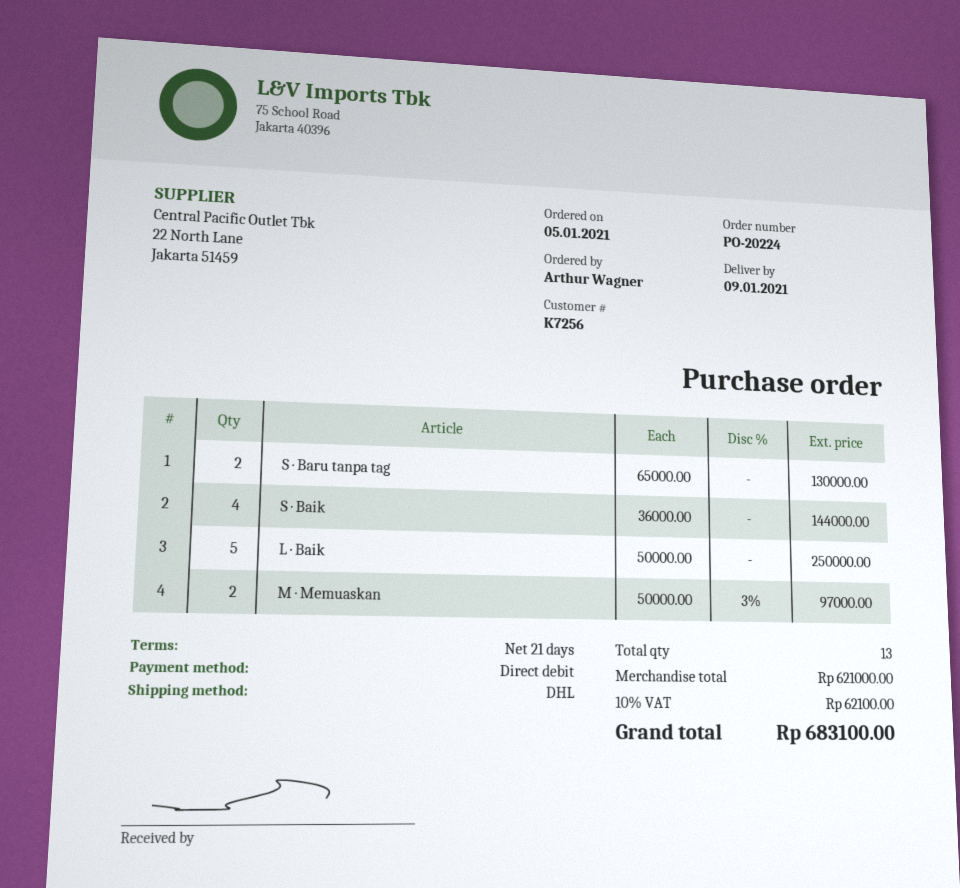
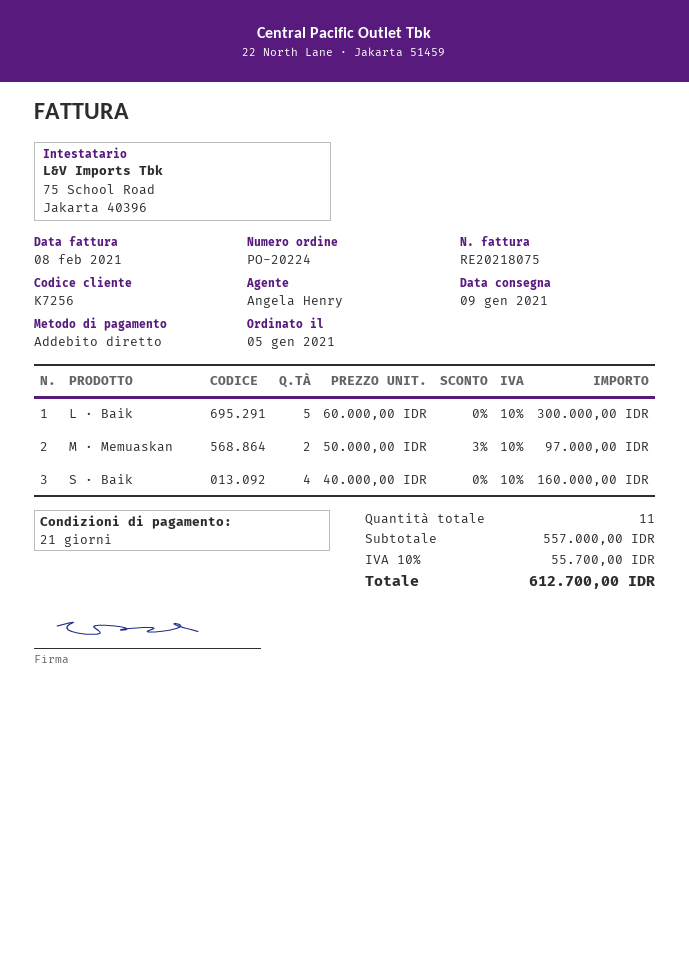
S · Baru tanpa tag: 2 x 65000.00 = 130000.00 -> none
S · Baik: 4 x 36000.00 = 144000.00 -> 4 x 40000.00 = 160000.00
L · Baik: 5 x 50000.00 = 250000.00 -> 5 x 60000.00 = 300000.00
total quantity: 13 -> 11
subtotal: 621000.00 -> 557000.00
tax: 10% = 62100.00 -> 10% = 55700.00
total: 683100.00 -> 612700.00

